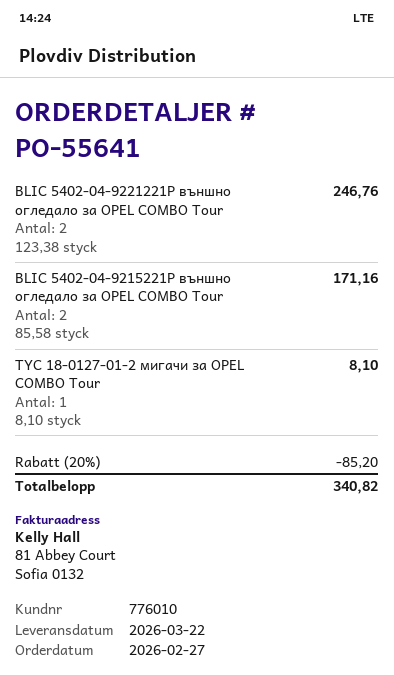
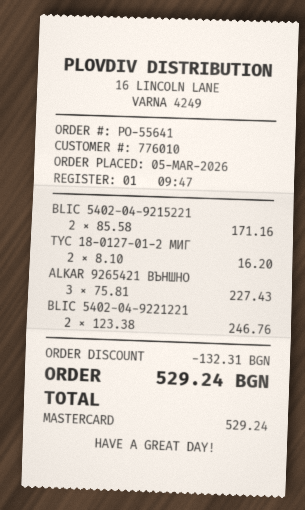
order date: 2026-02-27 -> 2026-03-05
TYC 18-0127-01-2 мигачи за OPEL COMBO Tour: 1 x 8.10 = 8.10 -> 2 x 8.10 = 16.20
ALKAR 9265421 ВЪНШНО: none -> 3 x 75.81 = 227.43
discount: 85.20 -> 132.31
total: 340.82 -> 529.24

